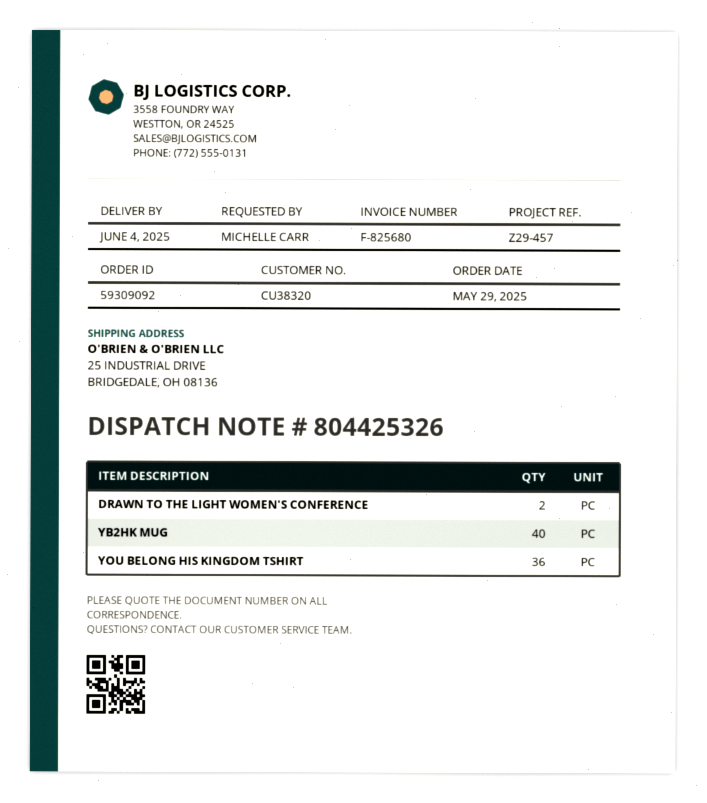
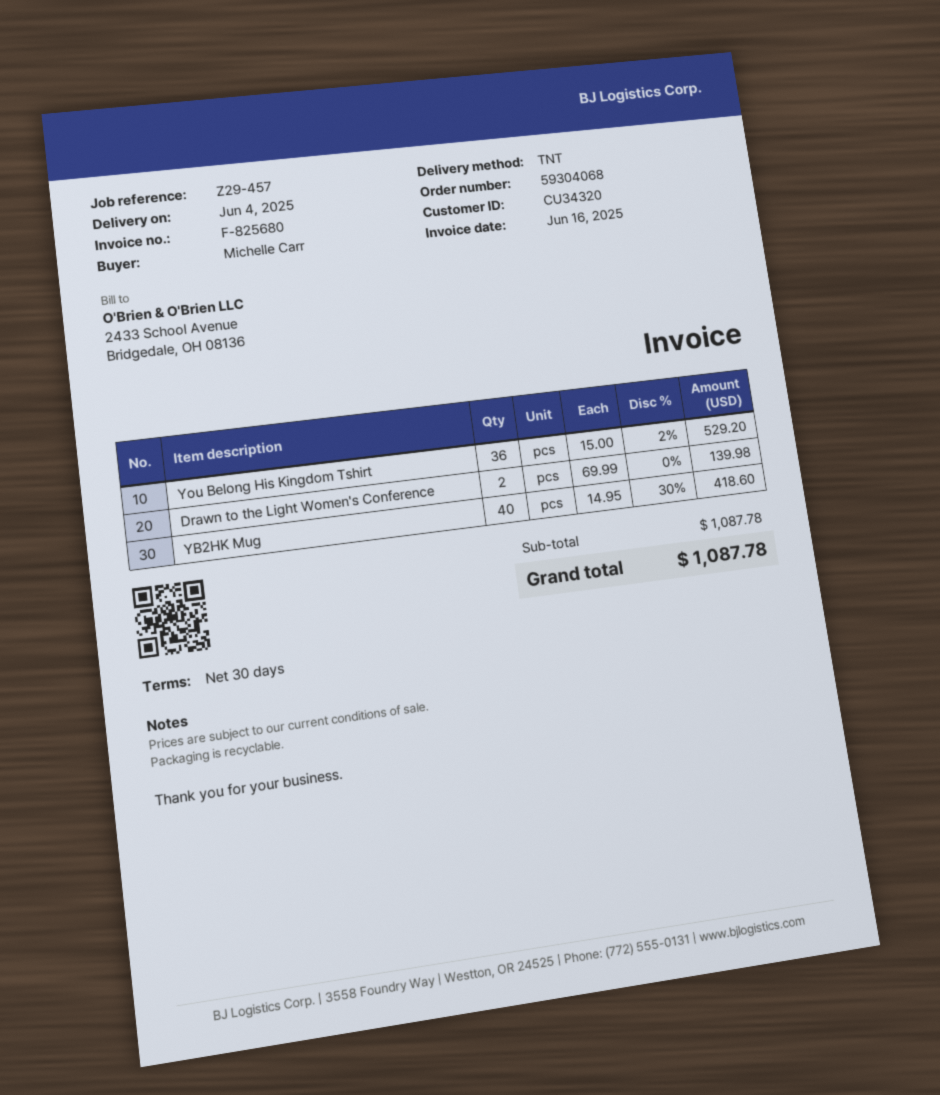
order number: 59309092 -> 59304068
customer number: CU38320 -> CU34320

